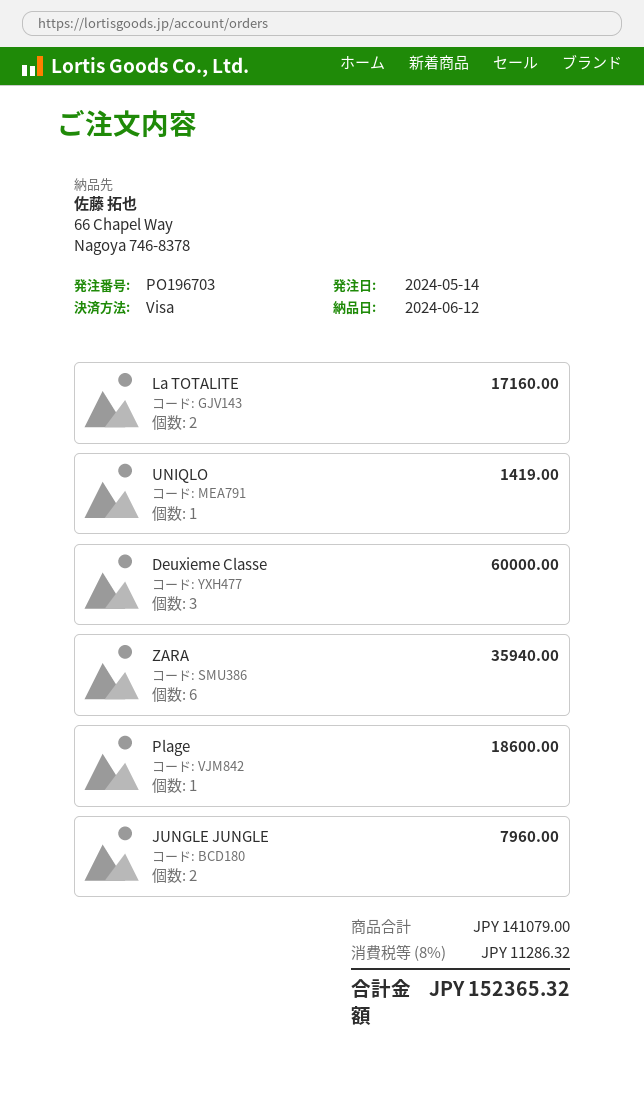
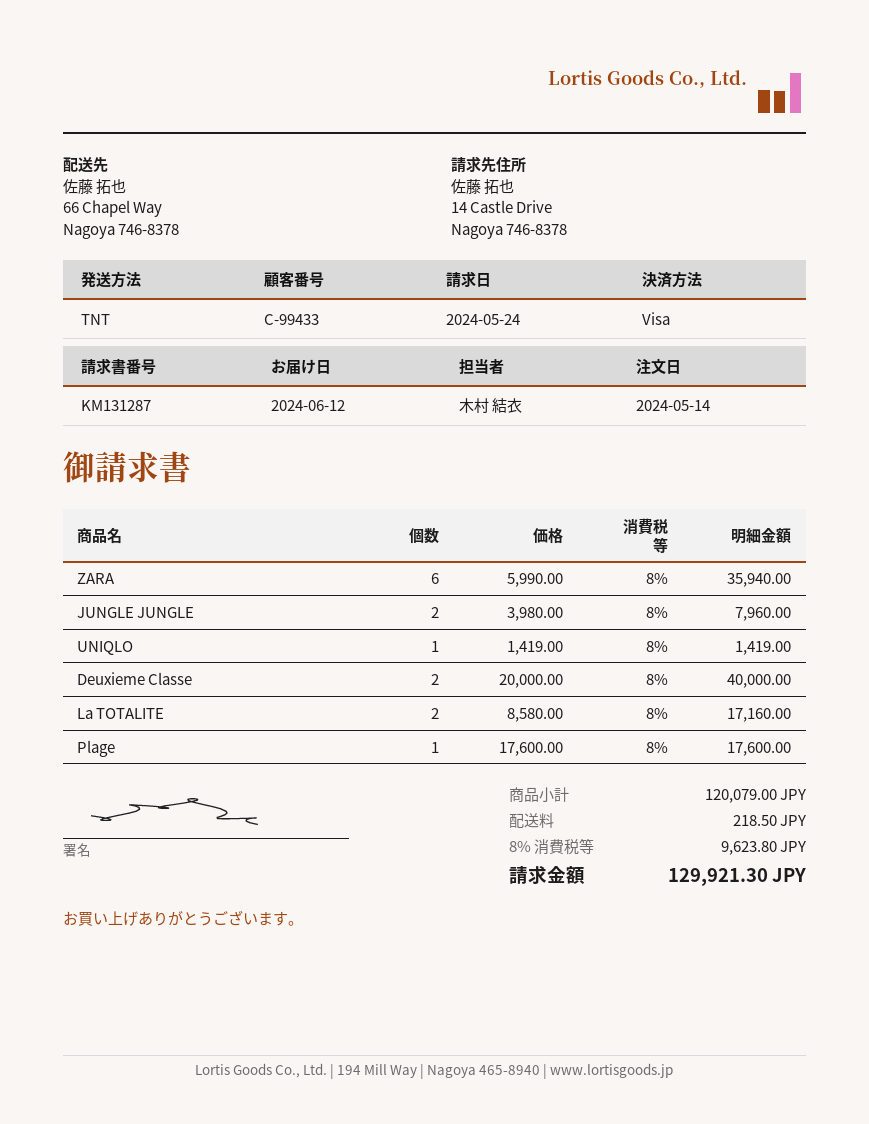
Deuxieme Classe: 3 for 60000.00 -> 2 for 40000.00
Plage: 1 for 18600.00 -> 1 for 17600.00
subtotal: 141079.00 -> 120079.00
shipping: none -> 218.50
tax: 8% = 11286.32 -> 8% = 9623.80
total: 152365.32 -> 129921.30

